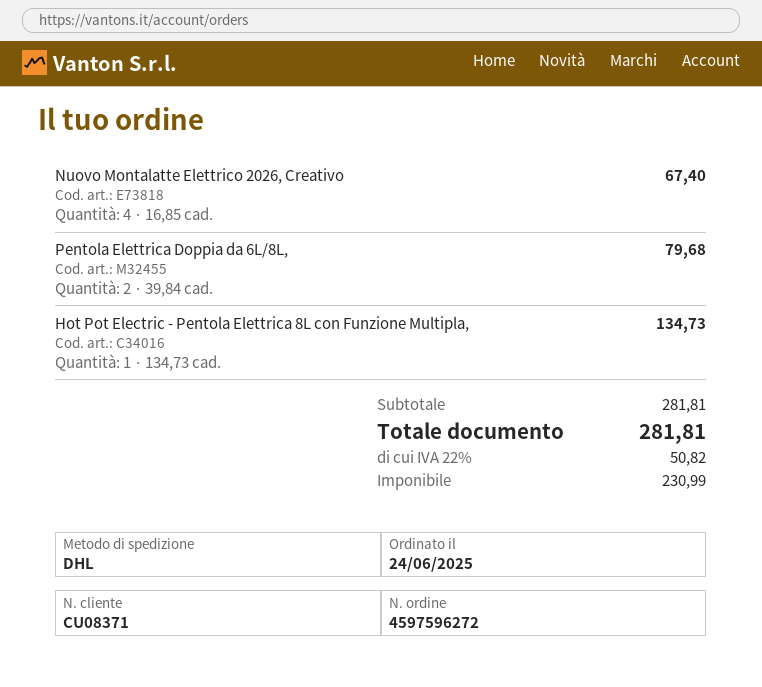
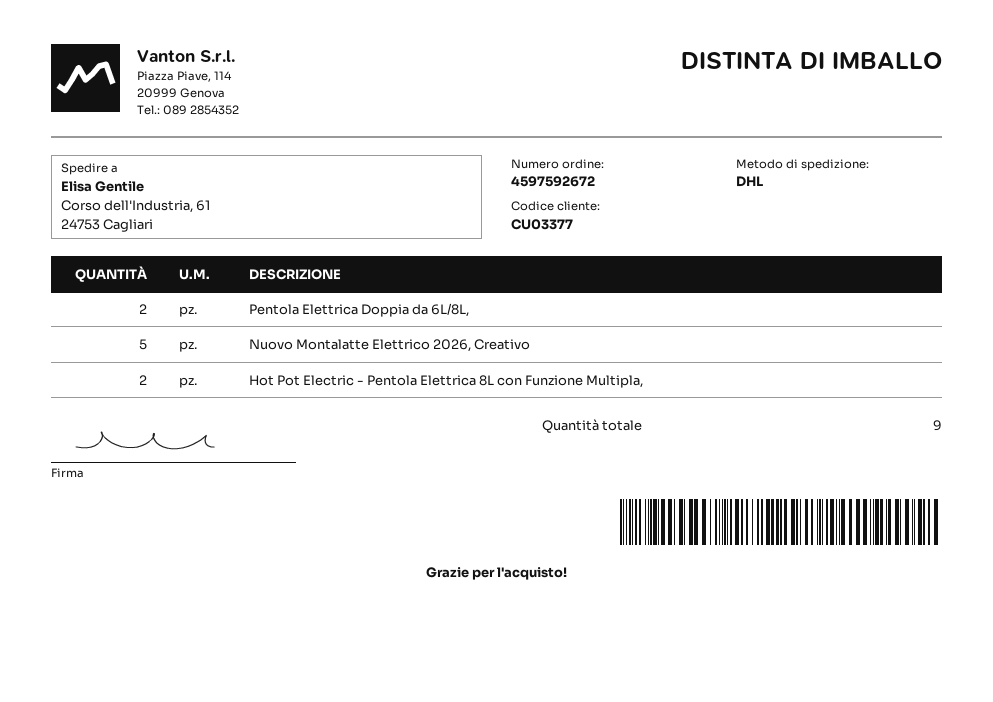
order number: 4597596272 -> 4597592672
customer number: CU08371 -> CU03377
Nuovo Montalatte Elettrico 2026, Creativo: 4 -> 5
Hot Pot Electric - Pentola Elettrica 8L con Funzione Multipla,: 1 -> 2

